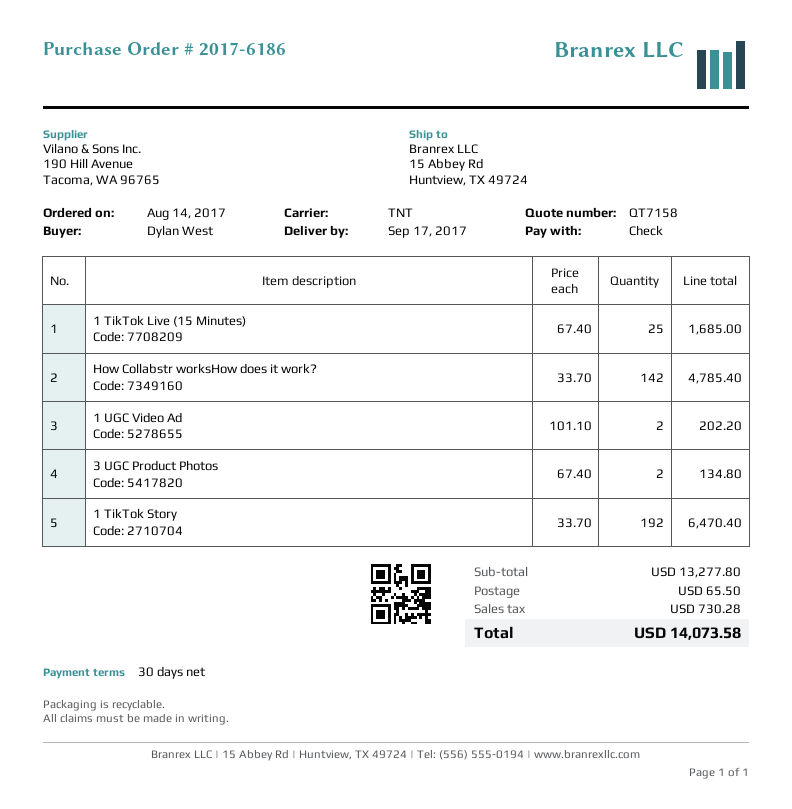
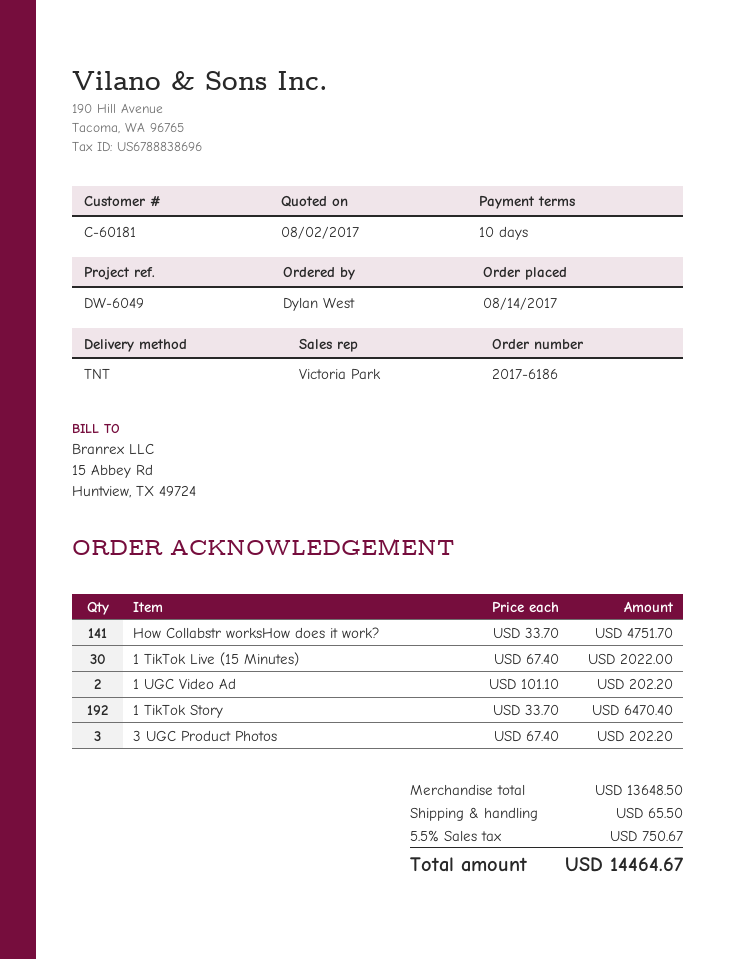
payment terms: 30 days -> 10 days
1 TikTok Live (15 Minutes): 25 x 67.40 = 1685.00 -> 30 x 67.40 = 2022.00
How Collabstr worksHow does it work?: 142 x 33.70 = 4785.40 -> 141 x 33.70 = 4751.70
3 UGC Product Photos: 2 x 67.40 = 134.80 -> 3 x 67.40 = 202.20
subtotal: 13277.80 -> 13648.50
tax: 730.28 -> 750.67
total: 14073.58 -> 14464.67

